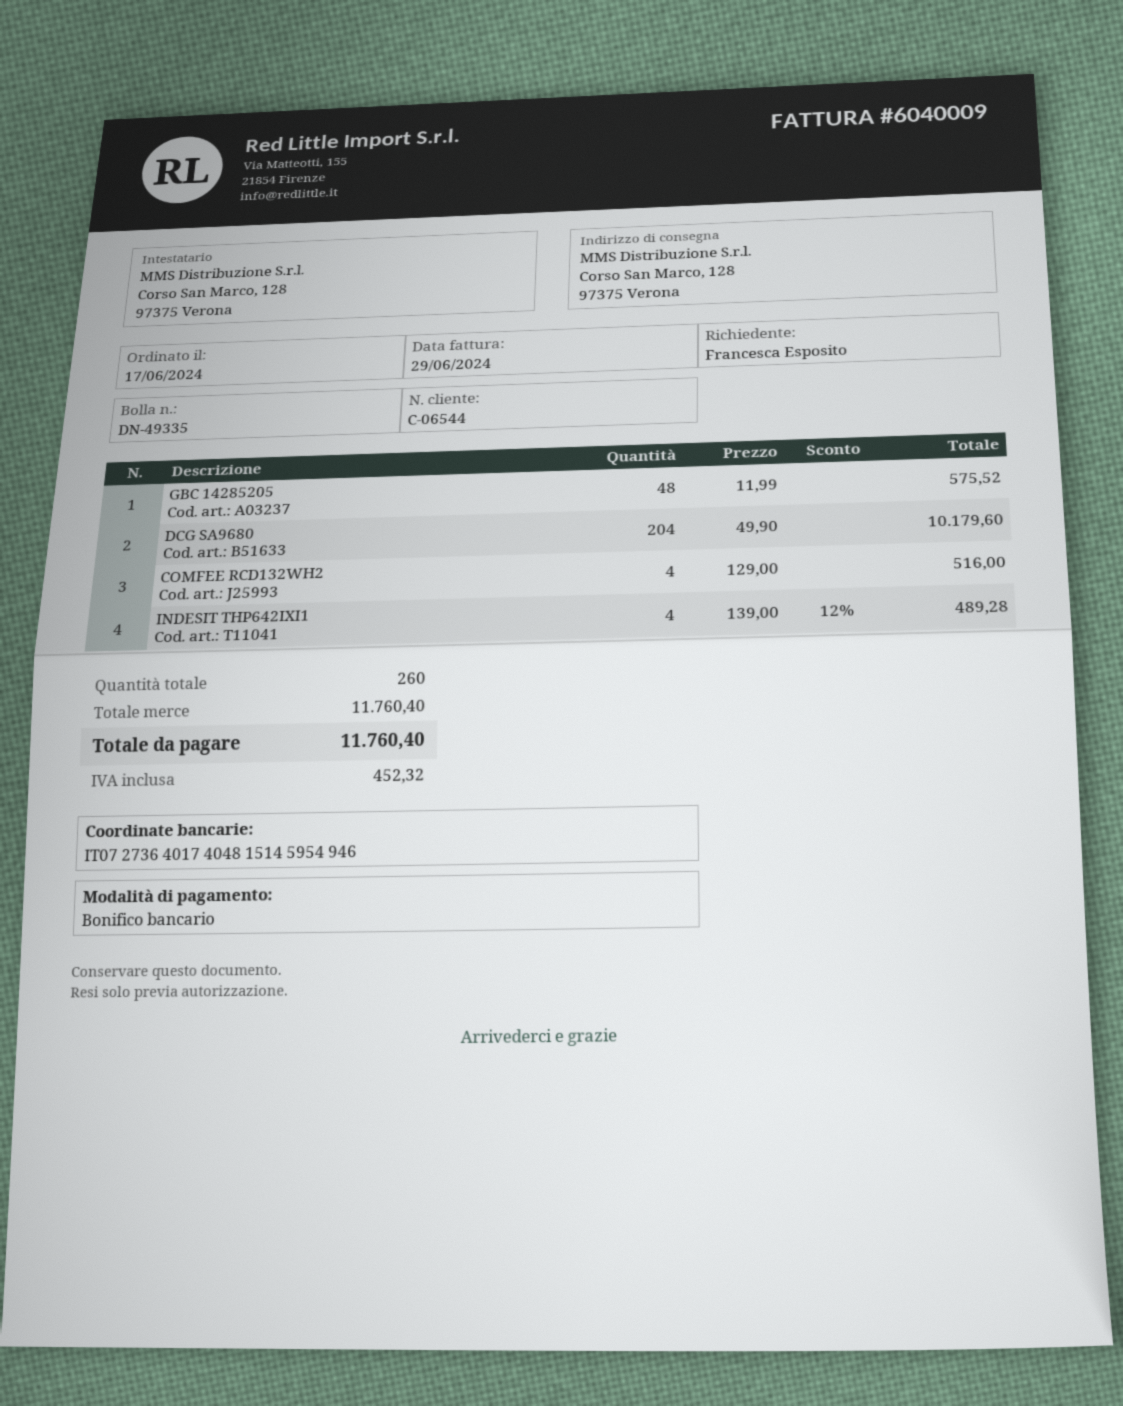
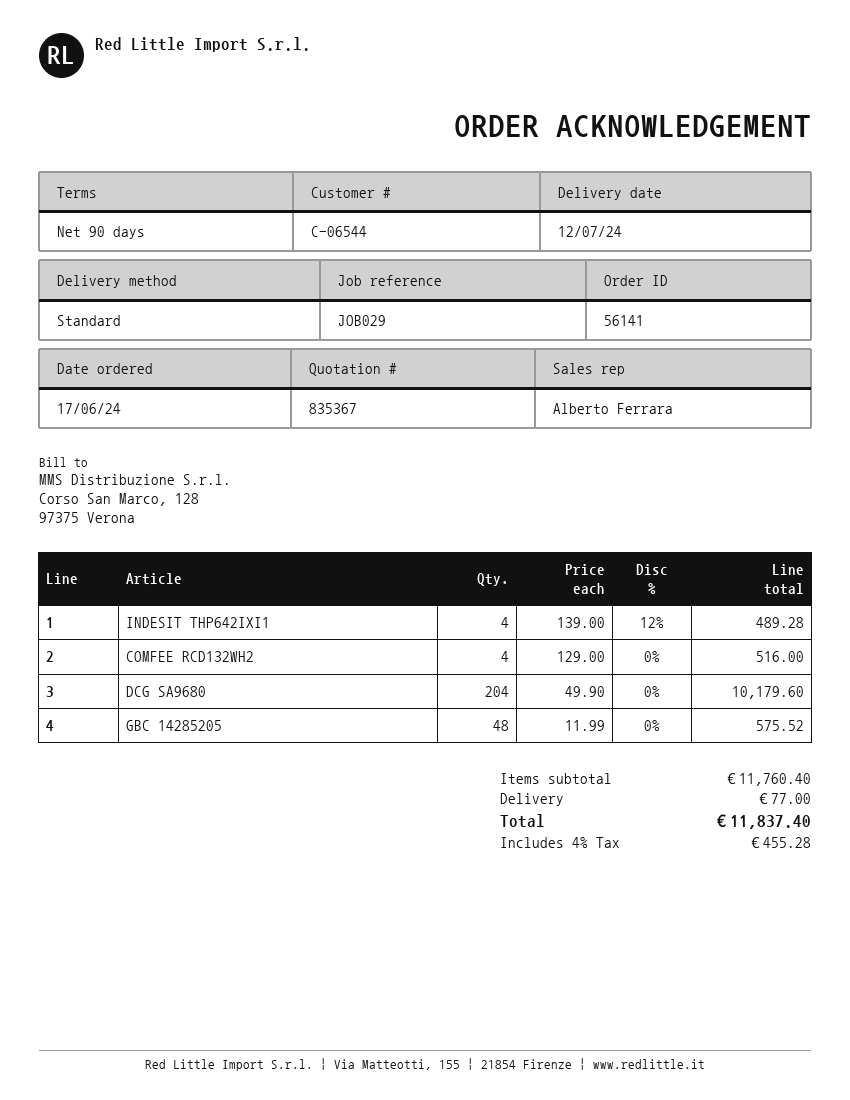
shipping: none -> 77.00
tax: 452.32 -> 455.28
total: 11760.40 -> 11837.40

